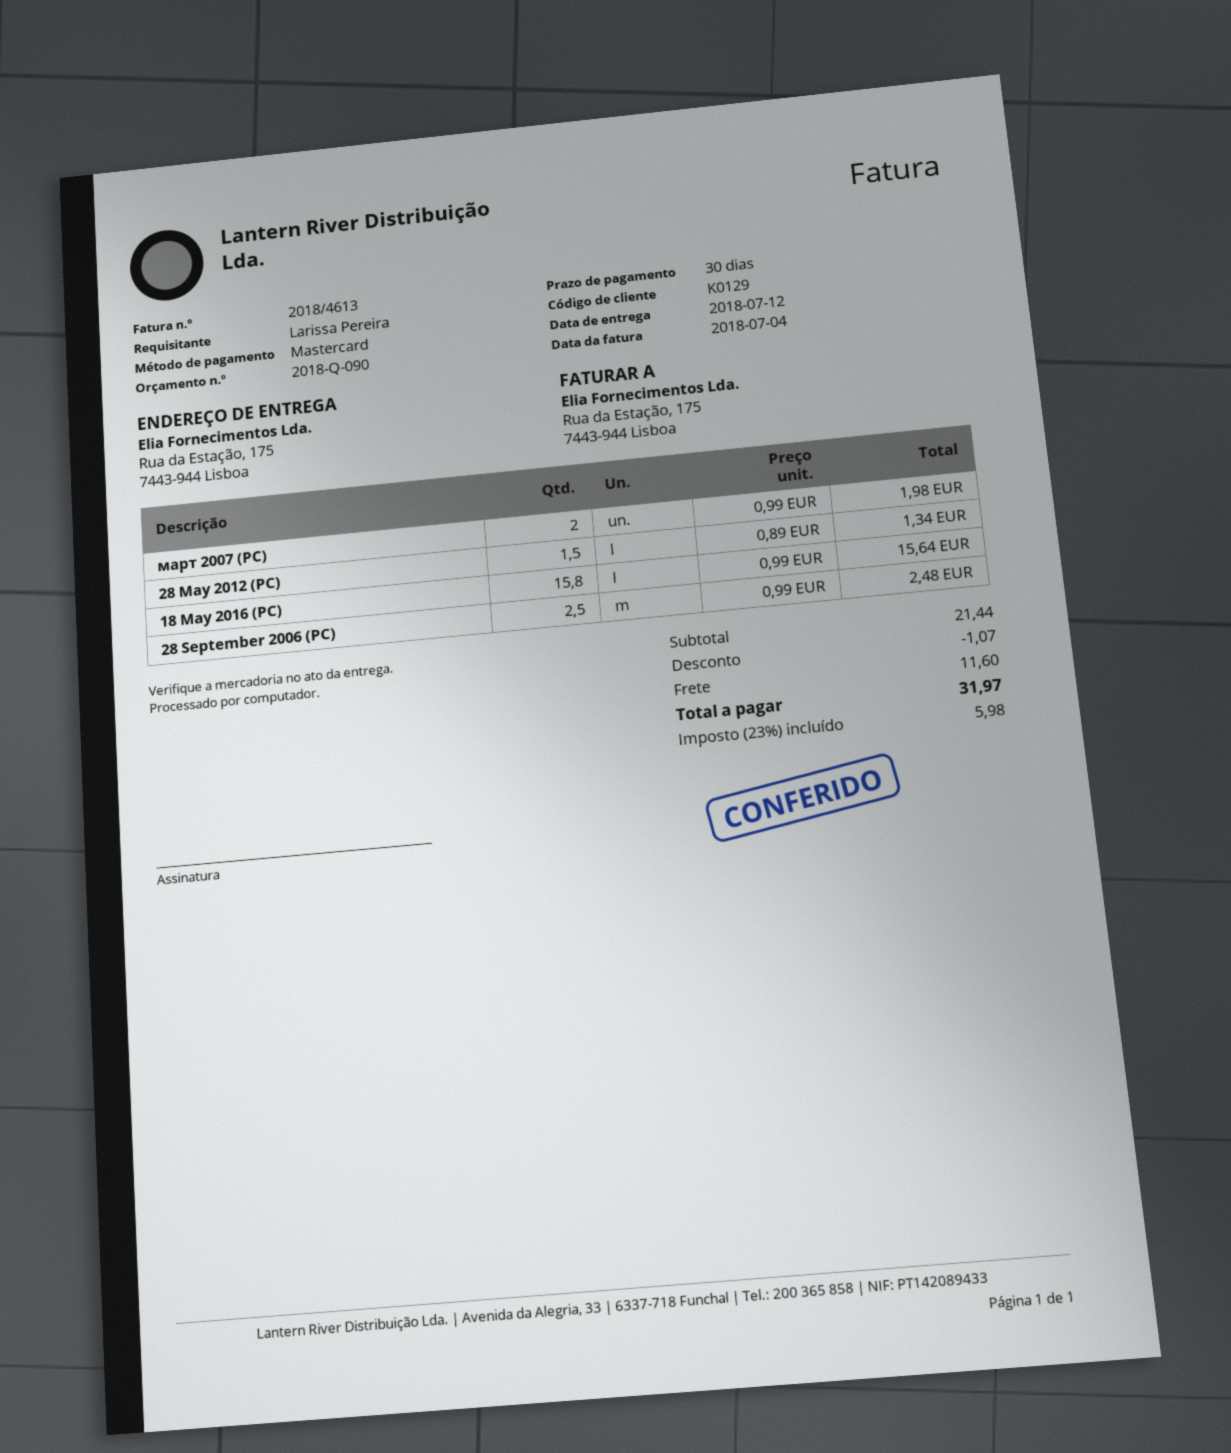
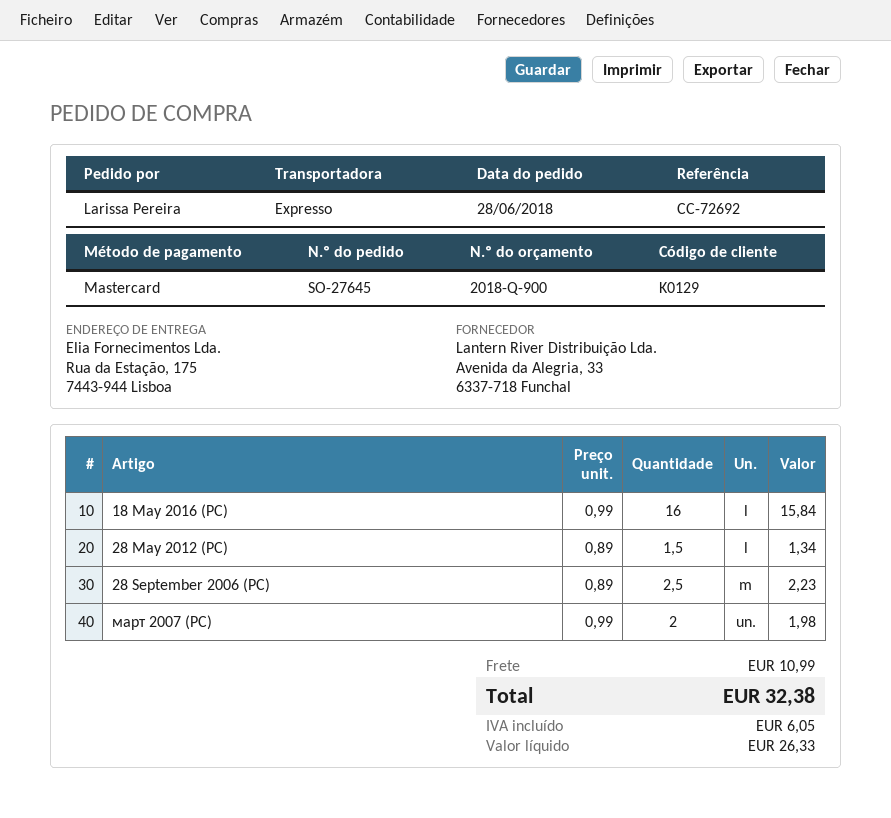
quote number: 2018-Q-090 -> 2018-Q-900
18 May 2016 (PC): 15.8 x 0.99 = 15.64 -> 16 x 0.99 = 15.84
28 September 2006 (PC): 2.5 x 0.99 = 2.48 -> 2.5 x 0.89 = 2.23
discount: 1.07 -> none
shipping: 11.60 -> 10.99
tax: 5.98 -> 6.05
total: 31.97 -> 32.38

